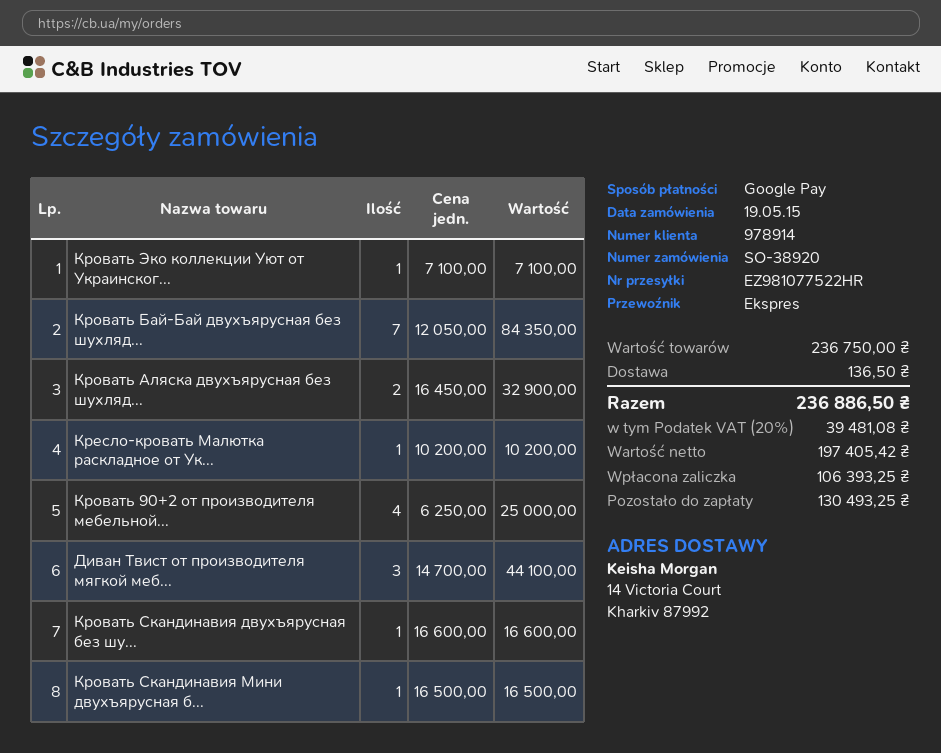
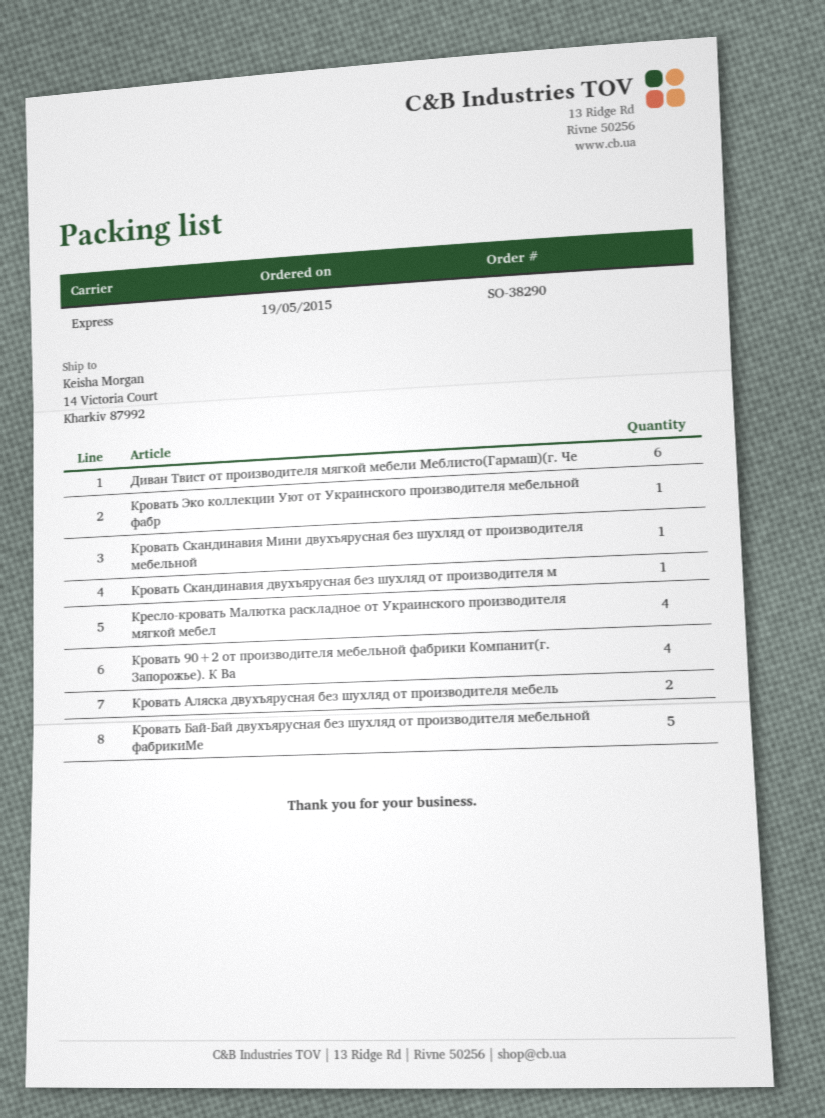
order number: SO-38920 -> SO-38290
Кровать Бай-Бай двухъярусная без шухляд...: 7 -> 5
Кресло-кровать Малютка раскладное от Ук...: 1 -> 4
Диван Твист от производителя мягкой меб...: 3 -> 6

